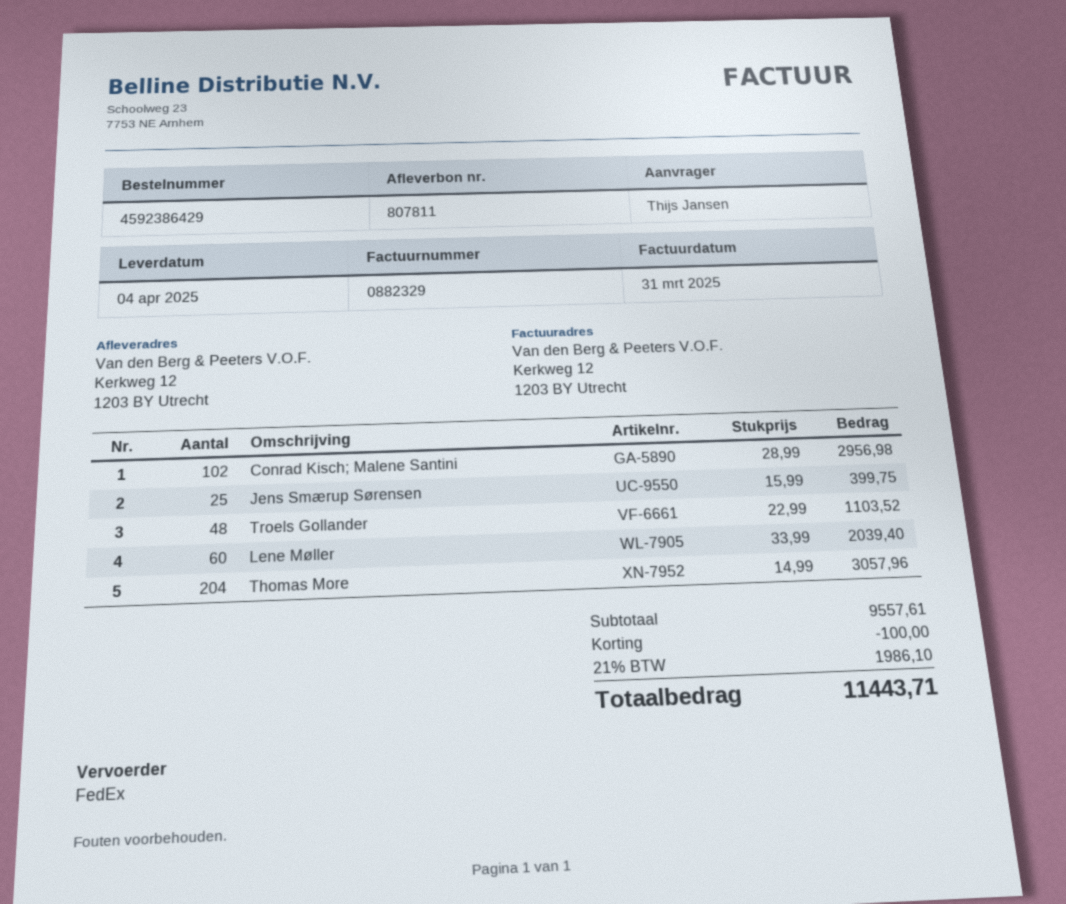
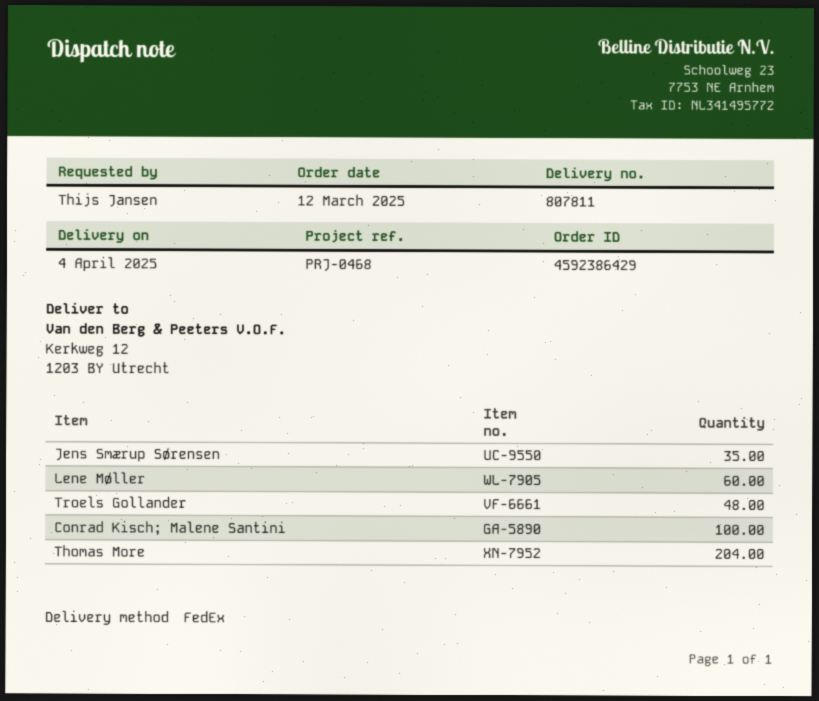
Conrad Kisch; Malene Santini: 102 -> 100
Jens Smærup Sørensen: 25 -> 35

